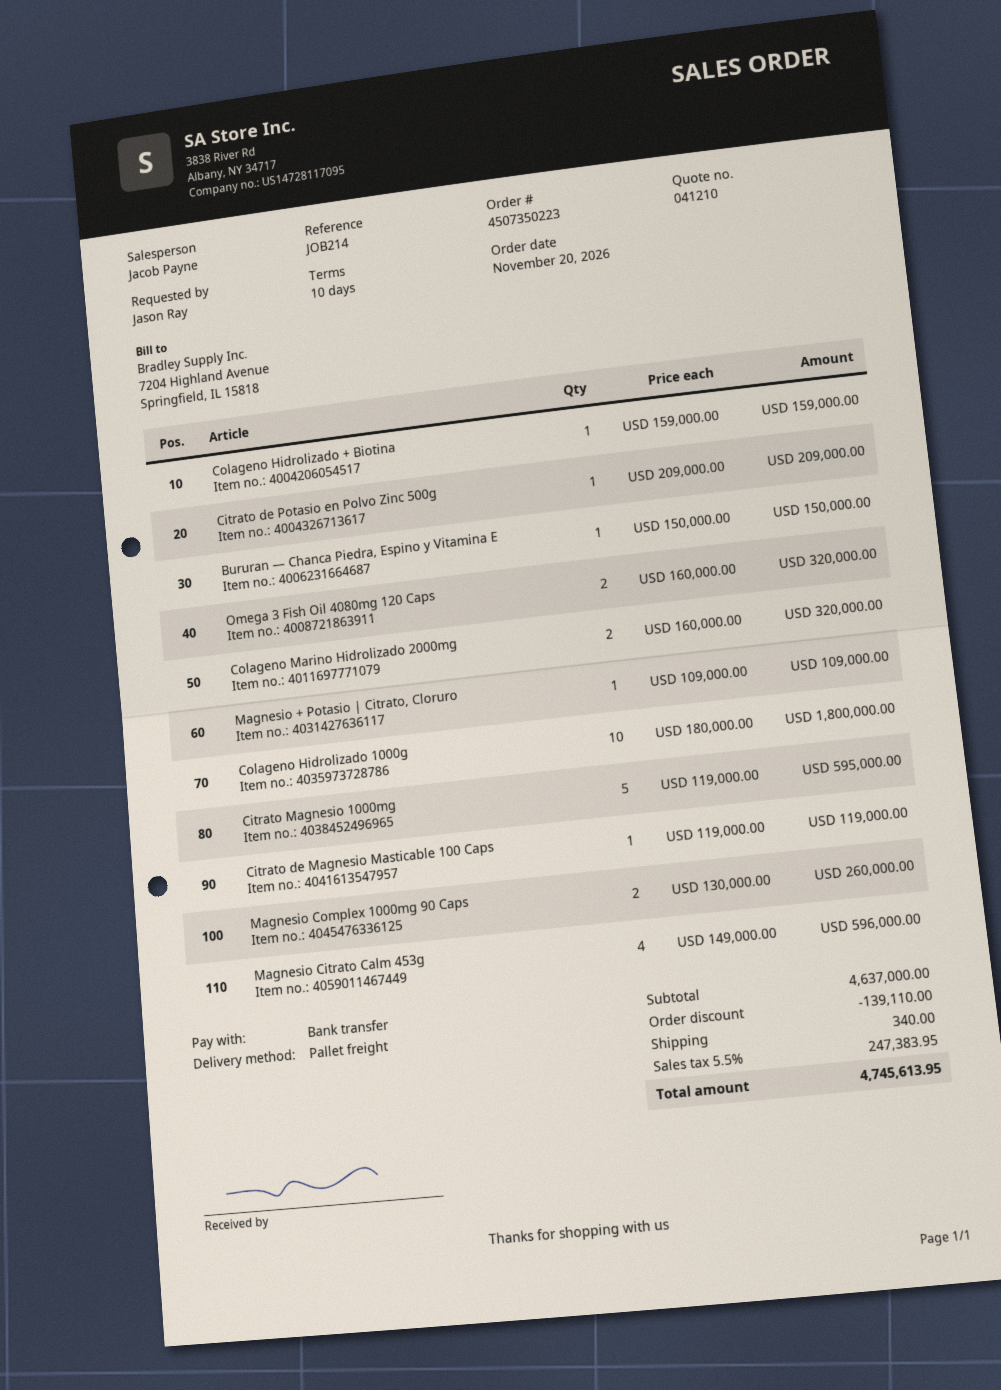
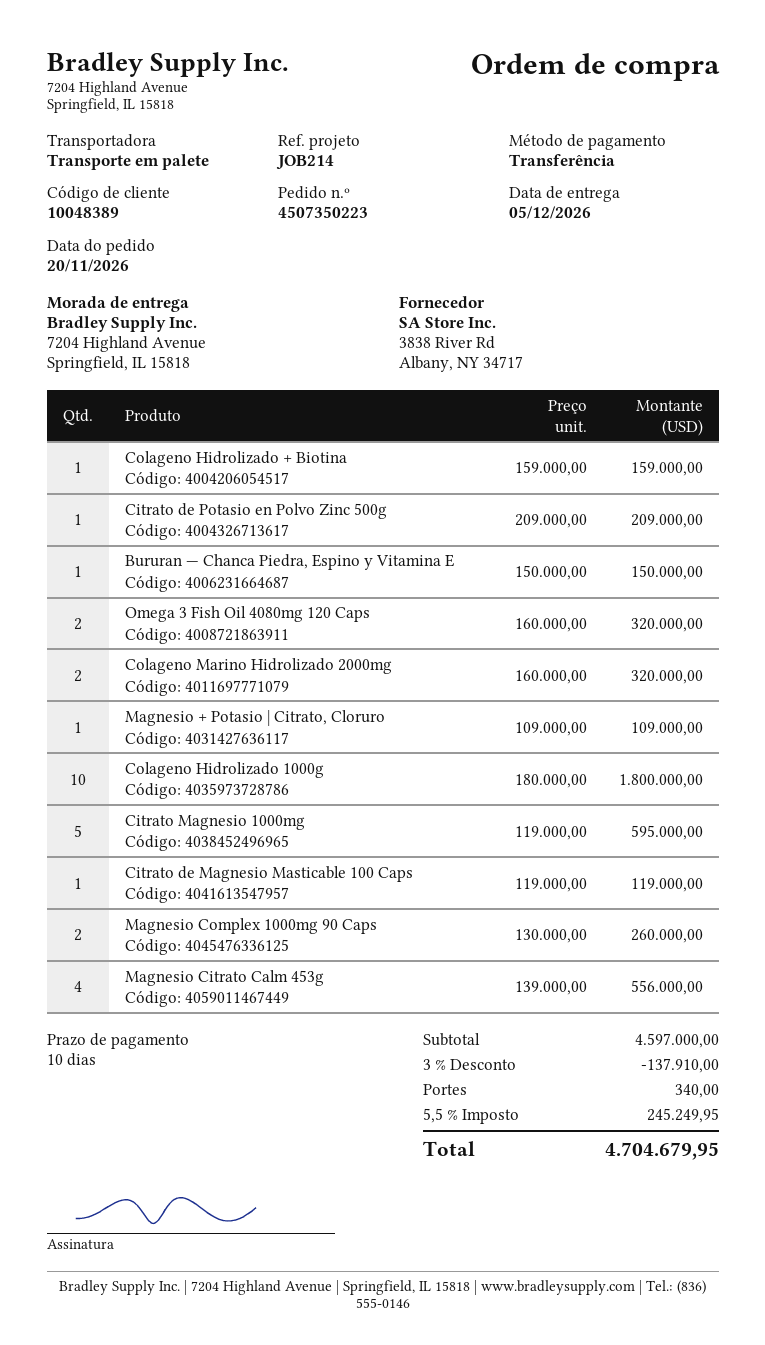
Magnesio Citrato Calm 453g: 4 x 149000.00 = 596000.00 -> 4 x 139000.00 = 556000.00
subtotal: 4637000.00 -> 4597000.00
discount: 139110.00 -> 137910.00
tax: 5.5% = 247383.95 -> 5.5% = 245249.95
total: 4745613.95 -> 4704679.95

